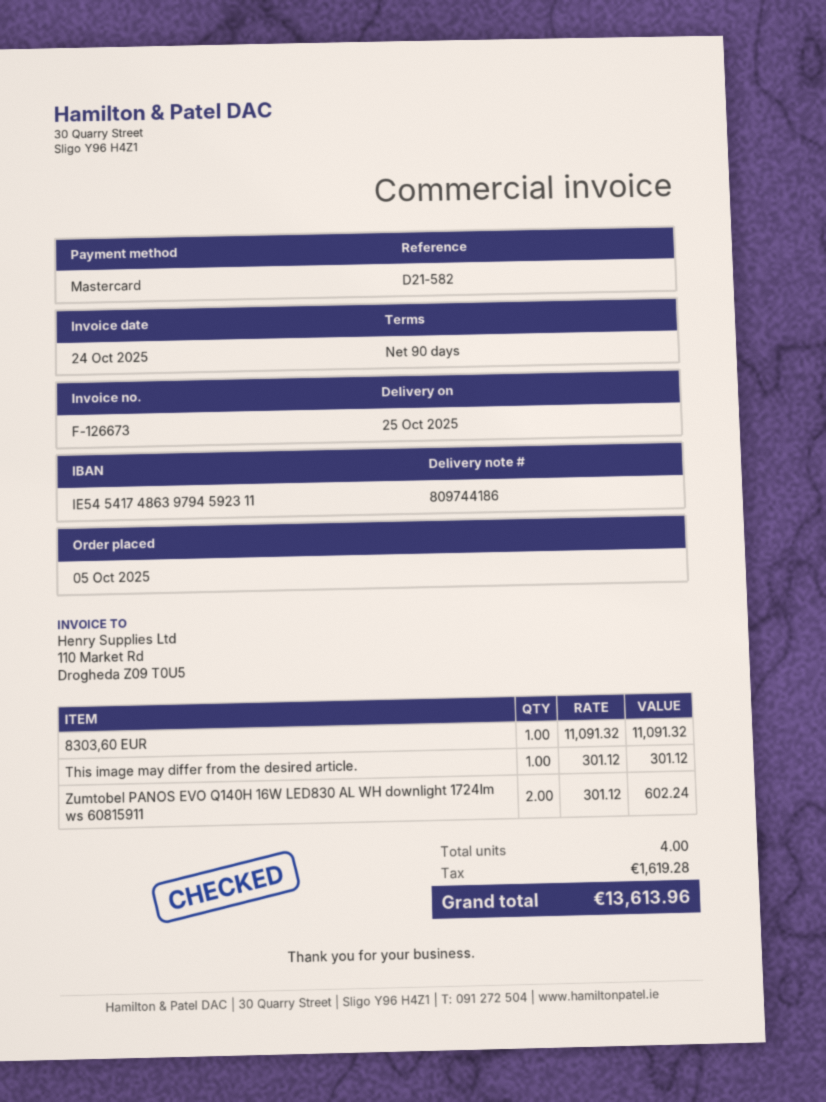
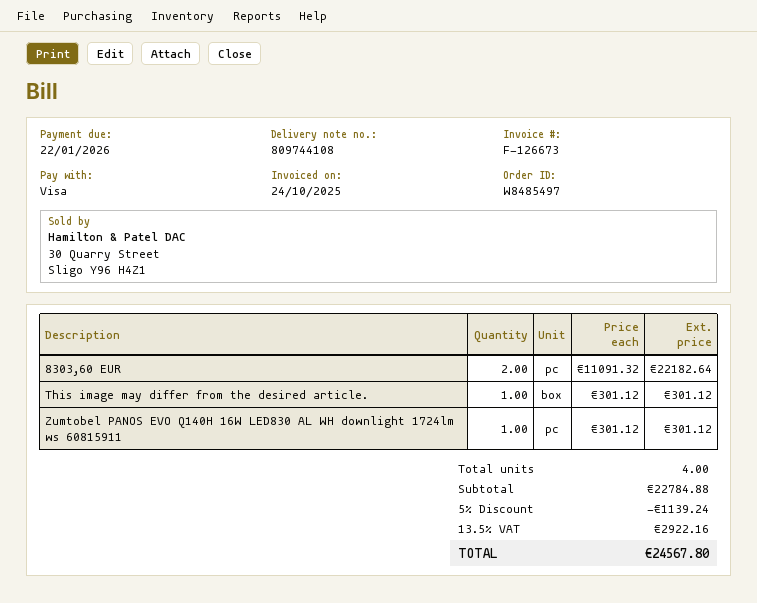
delivery note number: 809744186 -> 809744108
payment method: Mastercard -> Visa
8303,60 EUR: 1 x 11091.32 = 11091.32 -> 2 x 11091.32 = 22182.64
Zumtobel PANOS EVO Q140H 16W LED830 AL WH downlight 1724lm ws 60815911: 2 x 301.12 = 602.24 -> 1 x 301.12 = 301.12
discount: none -> 5% = 1139.24
tax: 1619.28 -> 2922.16
total: 13613.96 -> 24567.80

